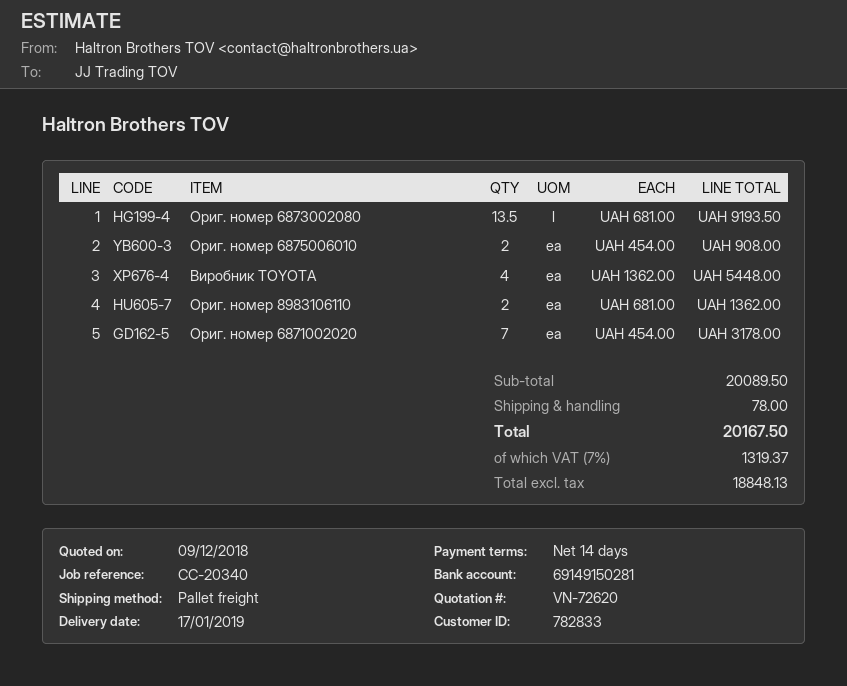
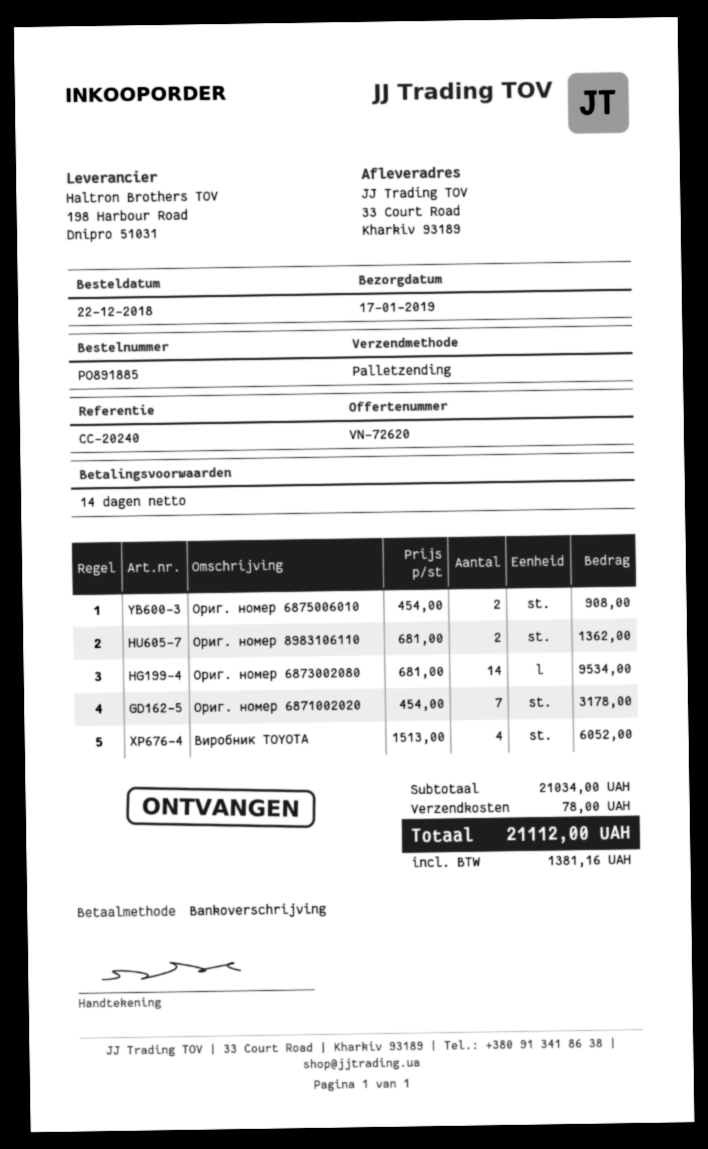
reference: CC-20340 -> CC-20240
Ориг. номер 6873002080: 13.5 x 681.00 = 9193.50 -> 14 x 681.00 = 9534.00
Виробник TOYOTA: 4 x 1362.00 = 5448.00 -> 4 x 1513.00 = 6052.00
subtotal: 20089.50 -> 21034.00
tax: 1319.37 -> 1381.16
total: 20167.50 -> 21112.00

